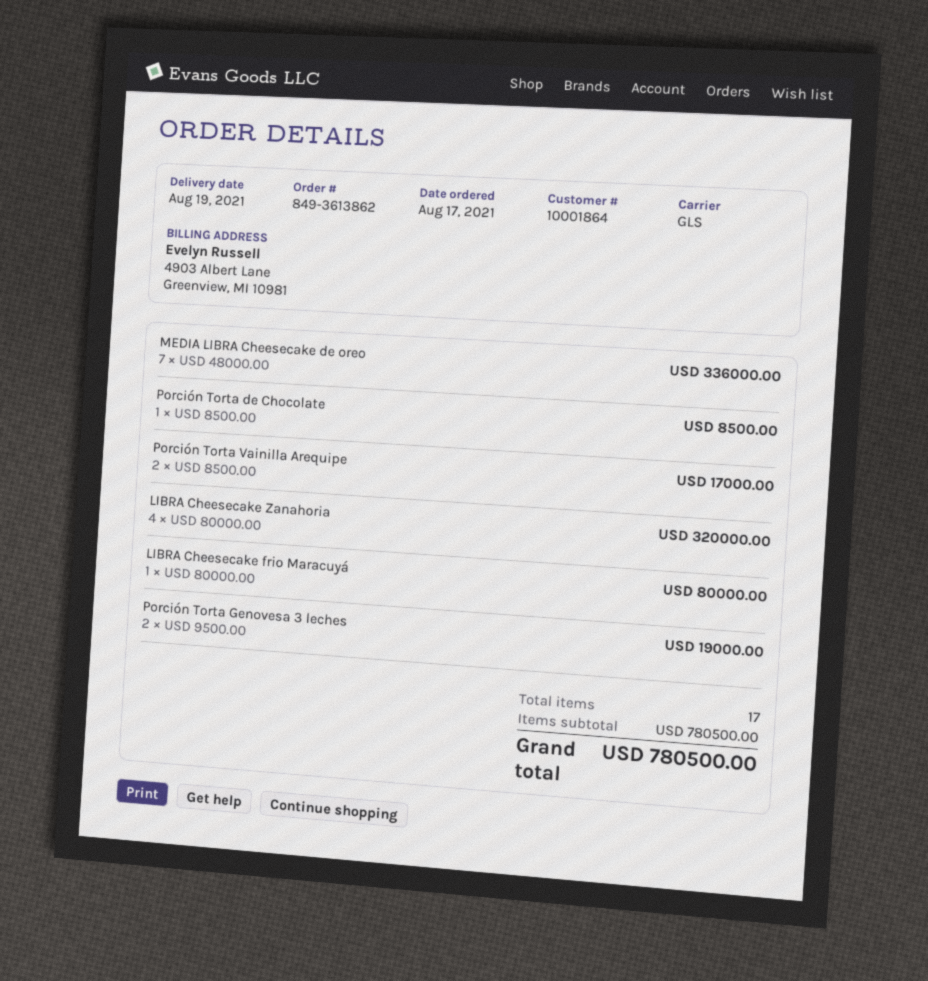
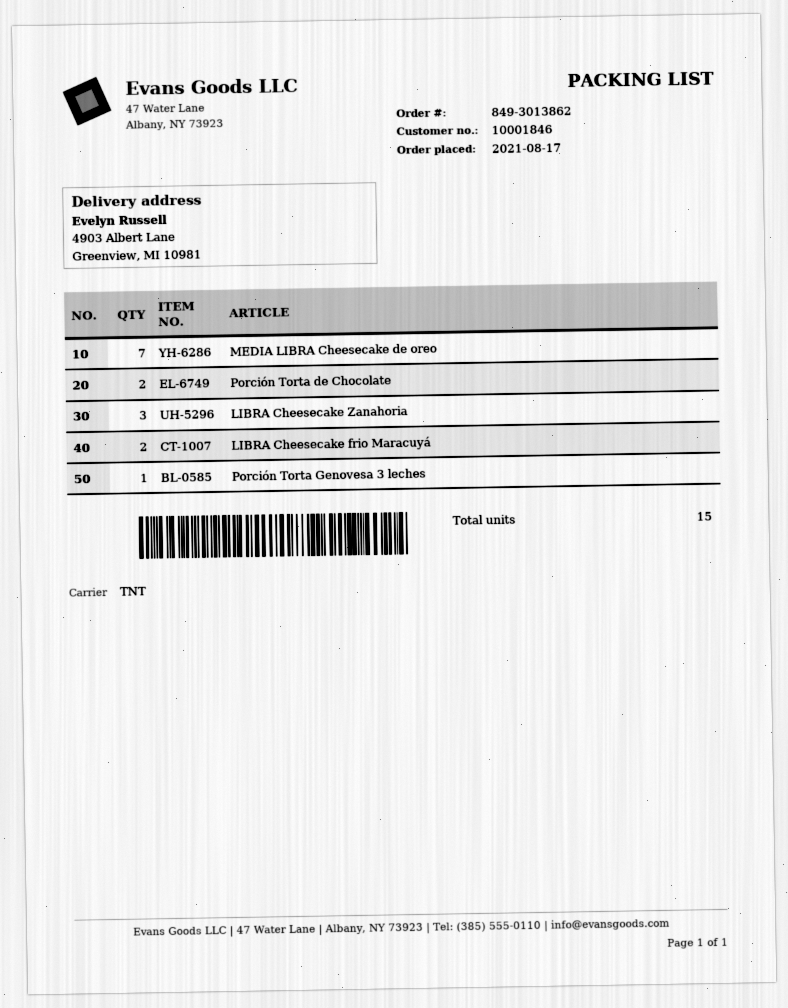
order number: 849-3613862 -> 849-3013862
customer number: 10001864 -> 10001846
shipping method: GLS -> TNT
Porción Torta de Chocolate: 1 -> 2
Porción Torta Vainilla Arequipe: 2 -> none
LIBRA Cheesecake Zanahoria: 4 -> 3
LIBRA Cheesecake frio Maracuyá: 1 -> 2
Porción Torta Genovesa 3 leches: 2 -> 1
total quantity: 17 -> 15

